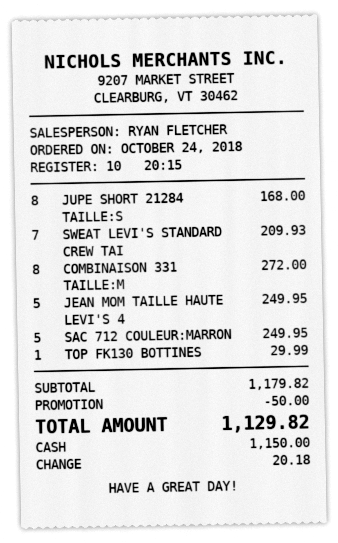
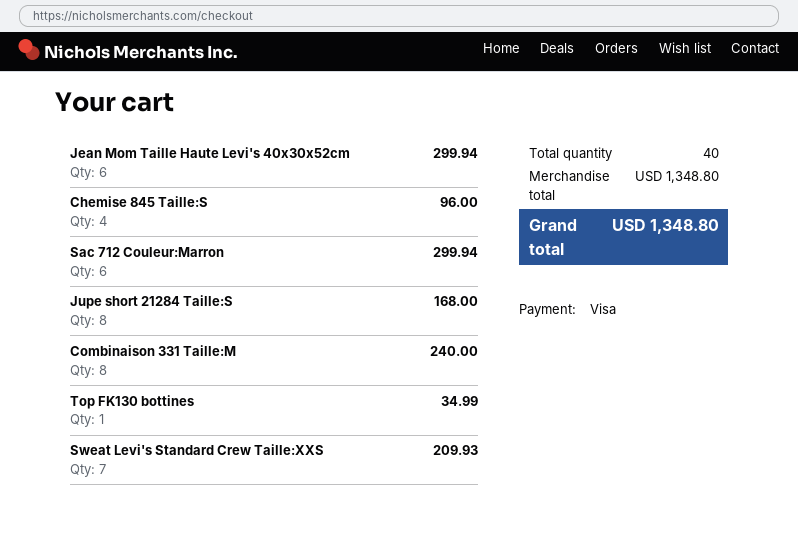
payment method: cash -> Visa
COMBINAISON 331 TAILLE:M: 8 for 272.00 -> 8 for 240.00
JEAN MOM TAILLE HAUTE LEVI'S 4: 5 for 249.95 -> 6 for 299.94
SAC 712 COULEUR:MARRON: 5 for 249.95 -> 6 for 299.94
TOP FK130 BOTTINES: 1 for 29.99 -> 1 for 34.99
Chemise 845 Taille:S: none -> 4 for 96.00
subtotal: 1179.82 -> 1348.80
discount: 50.00 -> none
total: 1129.82 -> 1348.80

